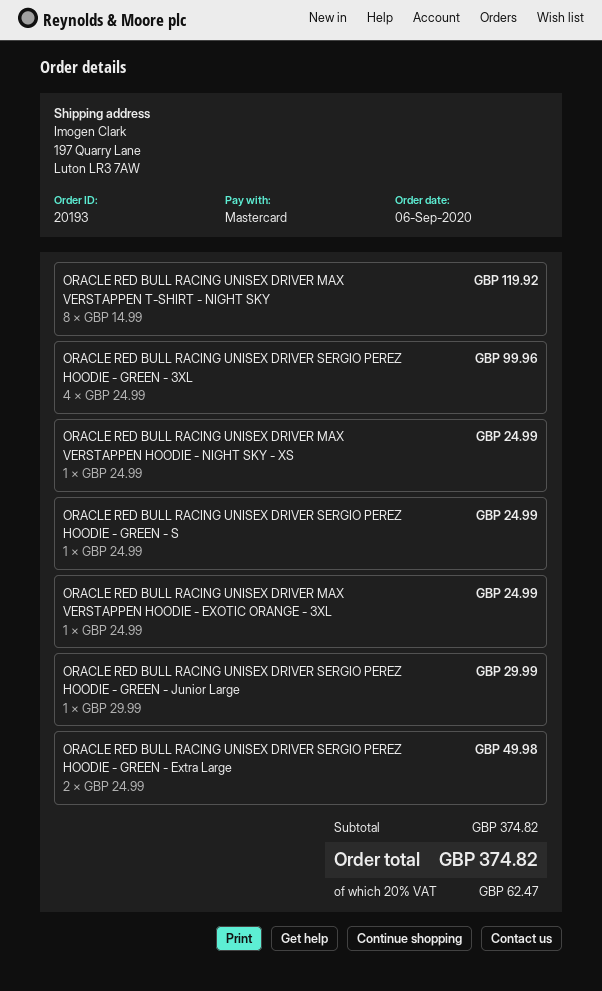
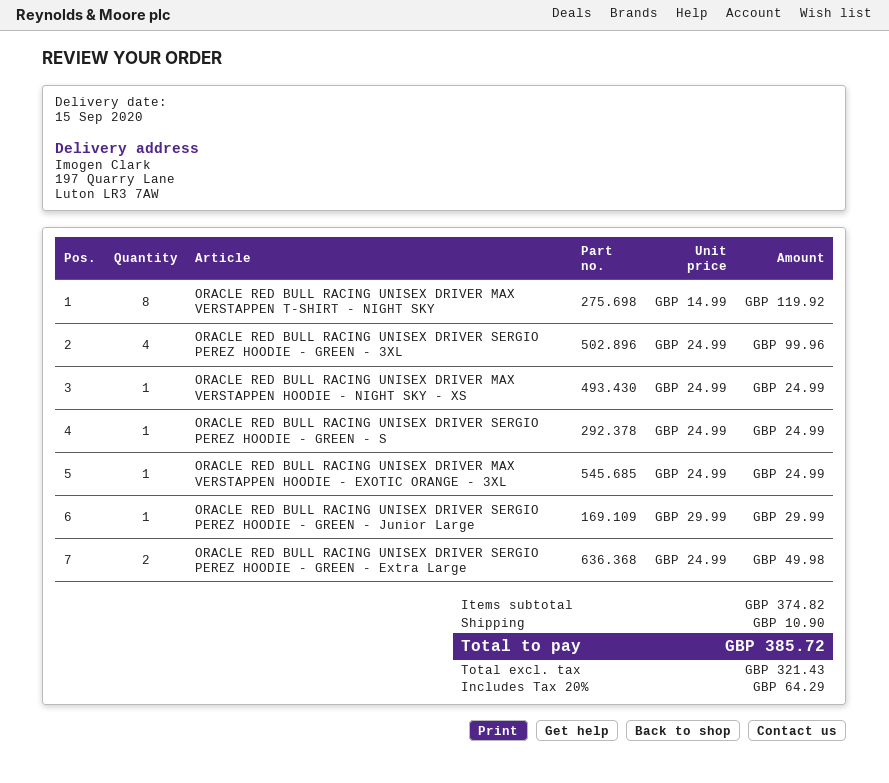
shipping: none -> 10.90
tax: 20% = 62.47 -> 20% = 64.29
total: 374.82 -> 385.72

